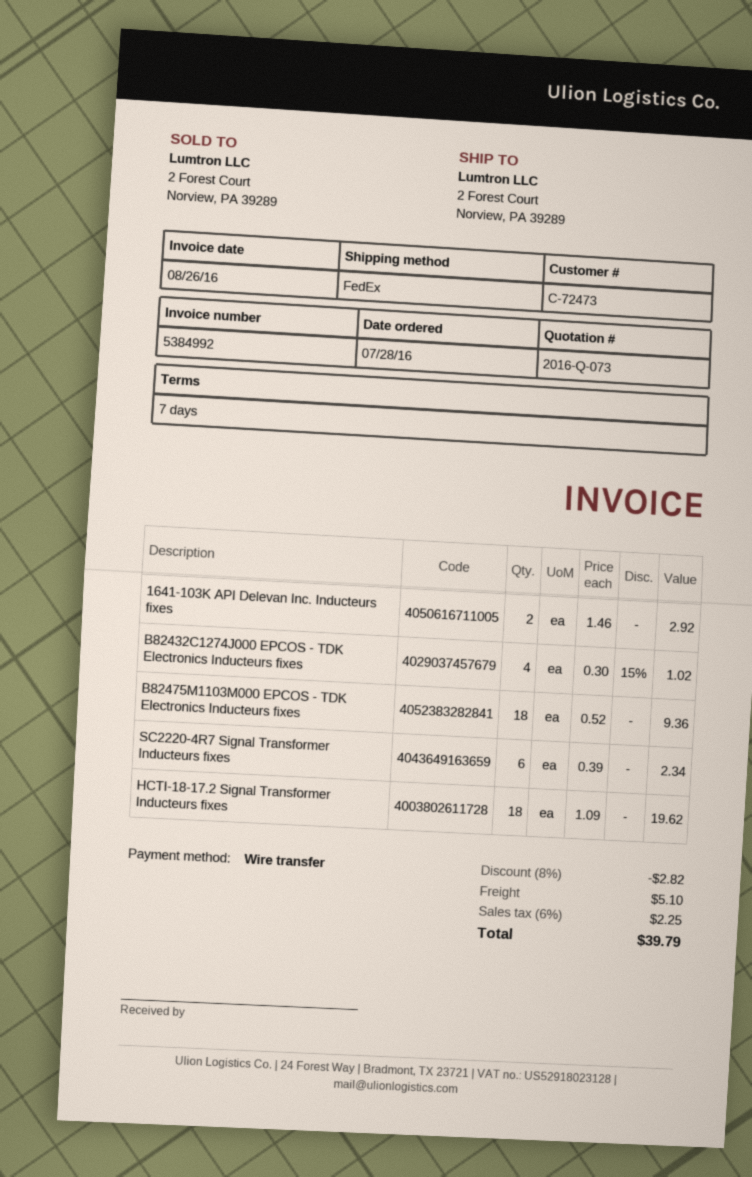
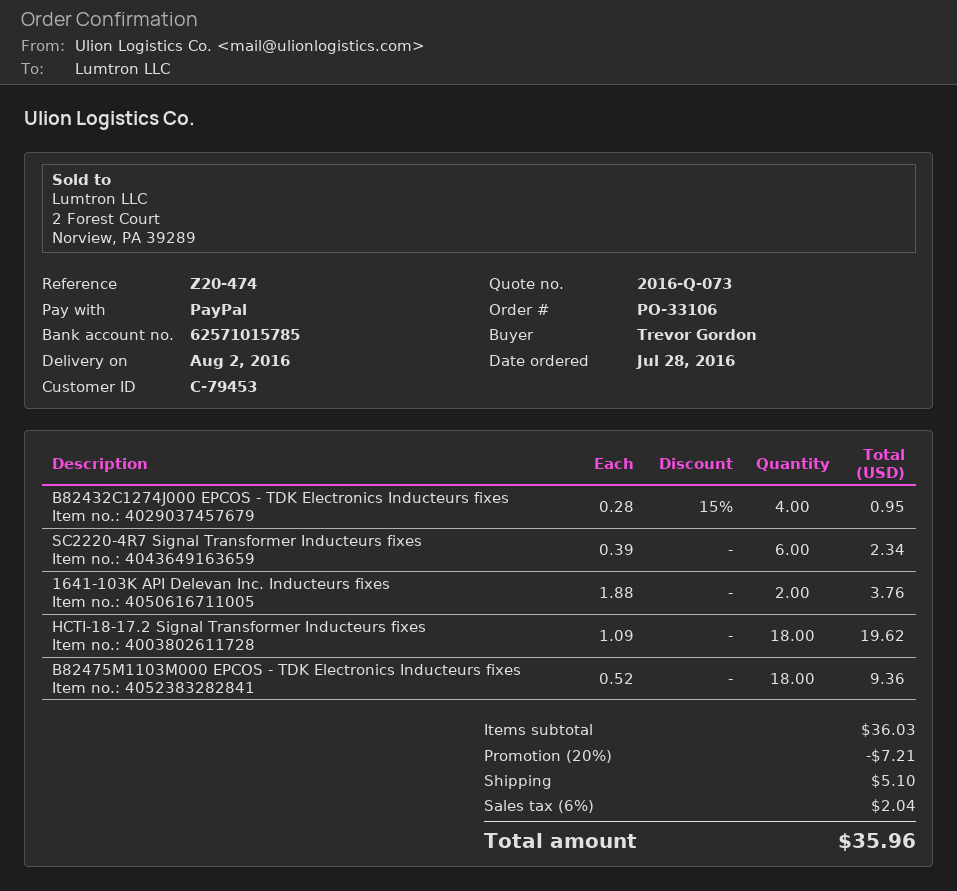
customer number: C-72473 -> C-79453
payment method: bank transfer -> PayPal
1641-103K API Delevan Inc. Inducteurs fixes: 2 x 1.46 = 2.92 -> 2 x 1.88 = 3.76
B82432C1274J000 EPCOS - TDK Electronics Inducteurs fixes: 4 x 0.30 - 15% = 1.02 -> 4 x 0.28 - 15% = 0.95
discount: 8% = 2.82 -> 20% = 7.21
tax: 6% = 2.25 -> 6% = 2.04
total: 39.79 -> 35.96

